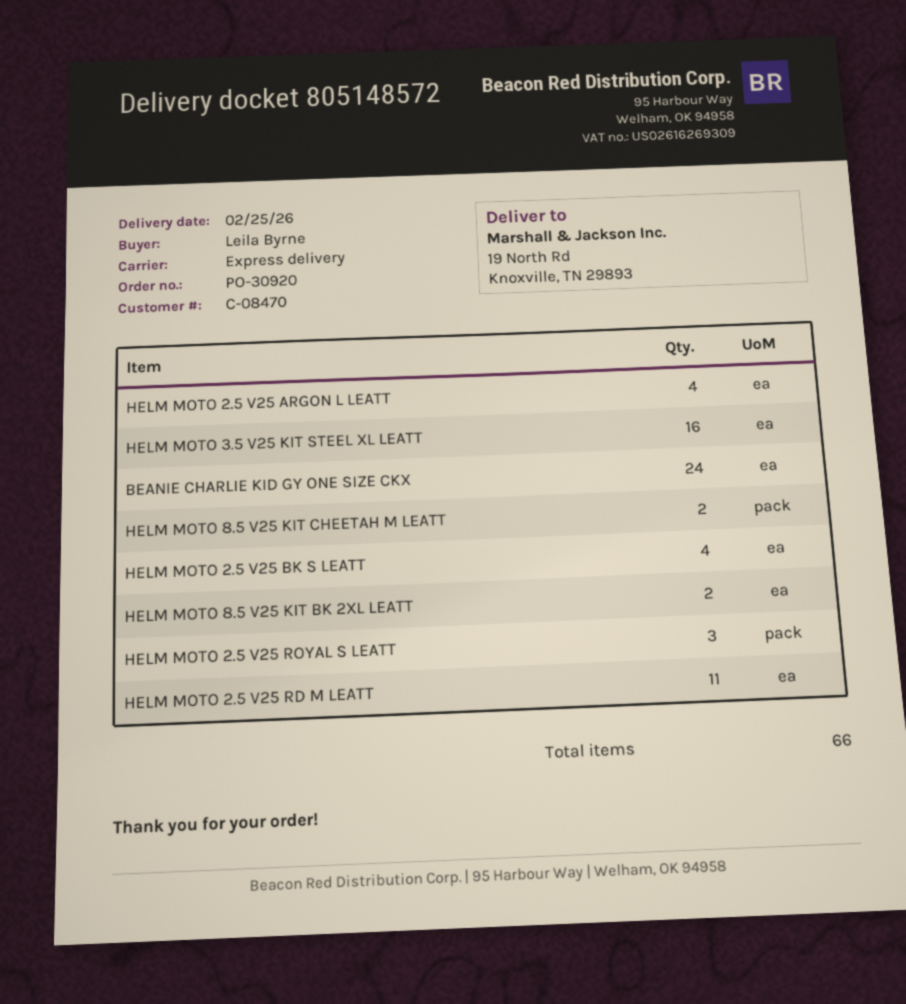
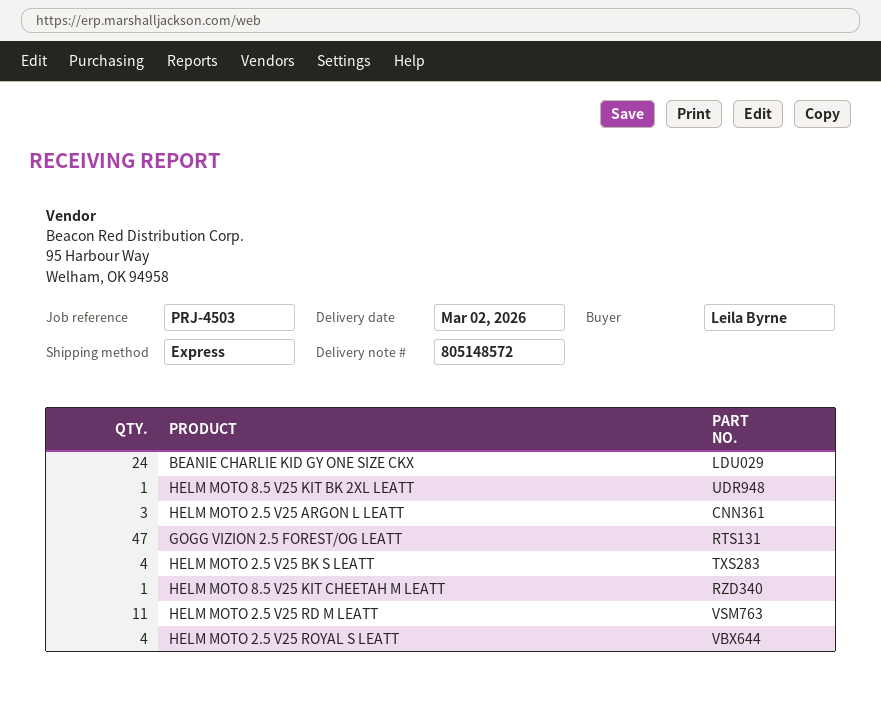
delivery date: 2026-02-25 -> 2026-03-02
HELM MOTO 2.5 V25 ARGON L LEATT: 4 -> 3
HELM MOTO 3.5 V25 KIT STEEL XL LEATT: 16 -> none
HELM MOTO 8.5 V25 KIT CHEETAH M LEATT: 2 -> 1
HELM MOTO 8.5 V25 KIT BK 2XL LEATT: 2 -> 1
HELM MOTO 2.5 V25 ROYAL S LEATT: 3 -> 4
GOGG VIZION 2.5 FOREST/OG LEATT: none -> 47

